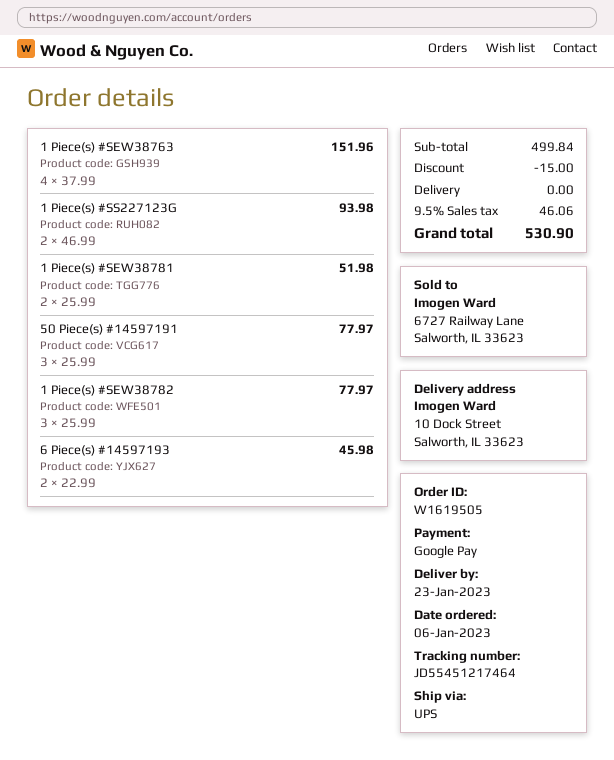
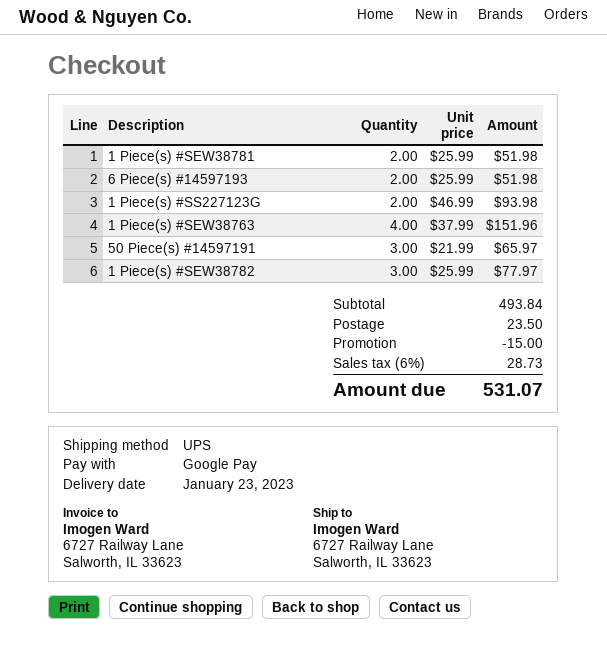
ship to: 10 Dock Street, Salworth, IL 33623 -> 6727 Railway Lane, Salworth, IL 33623
50 Piece(s) #14597191: 3 x 25.99 = 77.97 -> 3 x 21.99 = 65.97
6 Piece(s) #14597193: 2 x 22.99 = 45.98 -> 2 x 25.99 = 51.98
subtotal: 499.84 -> 493.84
shipping: 0.00 -> 23.50
tax: 9.5% = 46.06 -> 6% = 28.73
total: 530.90 -> 531.07

